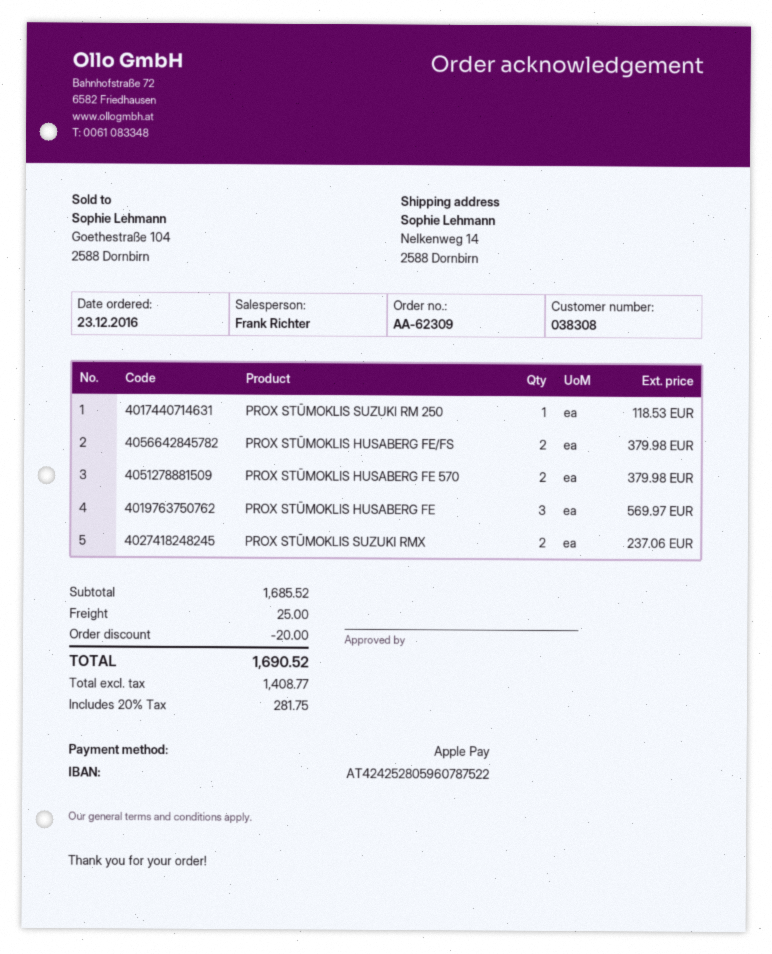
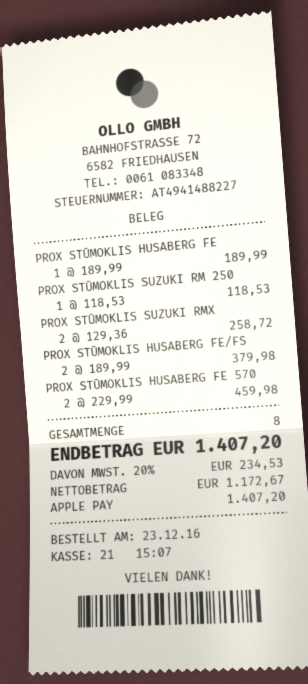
PROX STŪMOKLIS HUSABERG FE 570: 2 for 379.98 -> 2 for 459.98
PROX STŪMOKLIS HUSABERG FE: 3 for 569.97 -> 1 for 189.99
PROX STŪMOKLIS SUZUKI RMX: 2 for 237.06 -> 2 for 258.72
discount: 20.00 -> none
shipping: 25.00 -> none
net: 1408.77 -> 1172.67
tax: 20% = 281.75 -> 20% = 234.53
total: 1690.52 -> 1407.20

